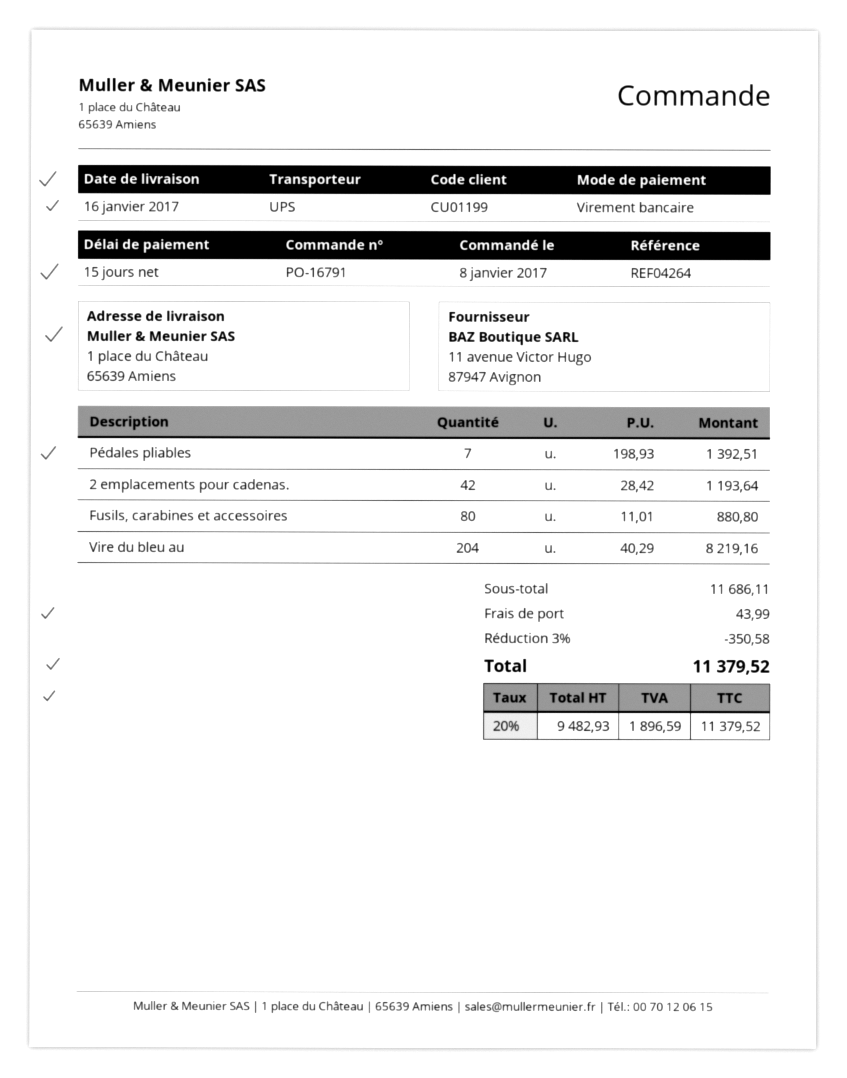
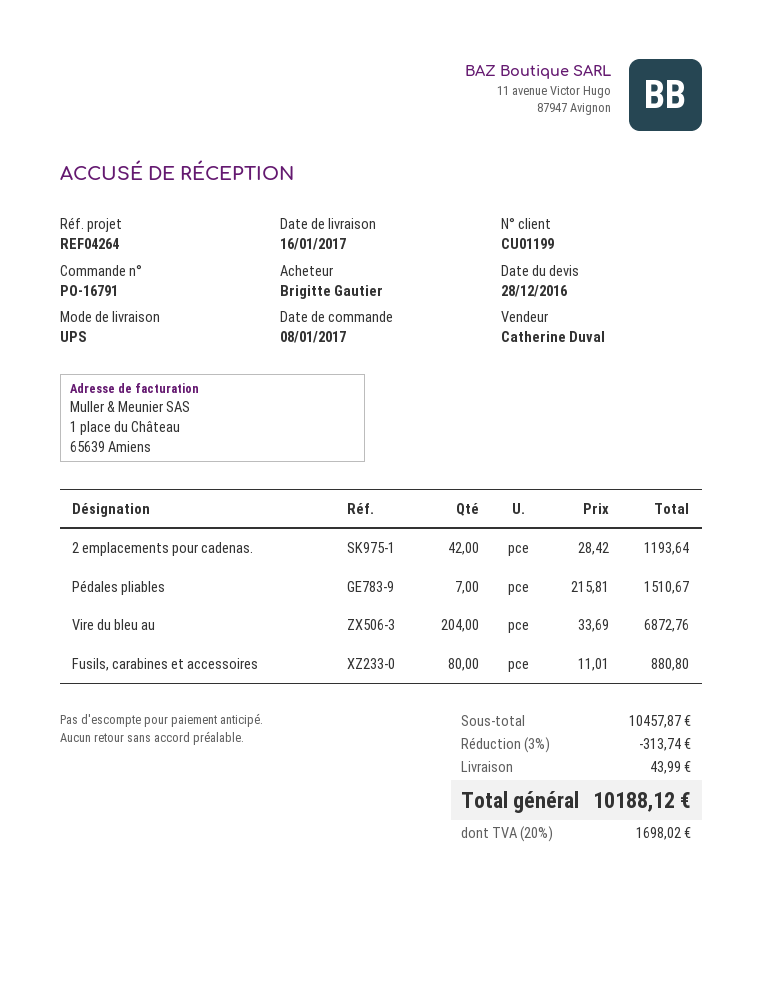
Pédales pliables: 7 x 198.93 = 1392.51 -> 7 x 215.81 = 1510.67
Vire du bleu au: 204 x 40.29 = 8219.16 -> 204 x 33.69 = 6872.76
subtotal: 11686.11 -> 10457.87
discount: 3% = 350.58 -> 3% = 313.74
tax: 20% = 1896.59 -> 20% = 1698.02
total: 11379.52 -> 10188.12

